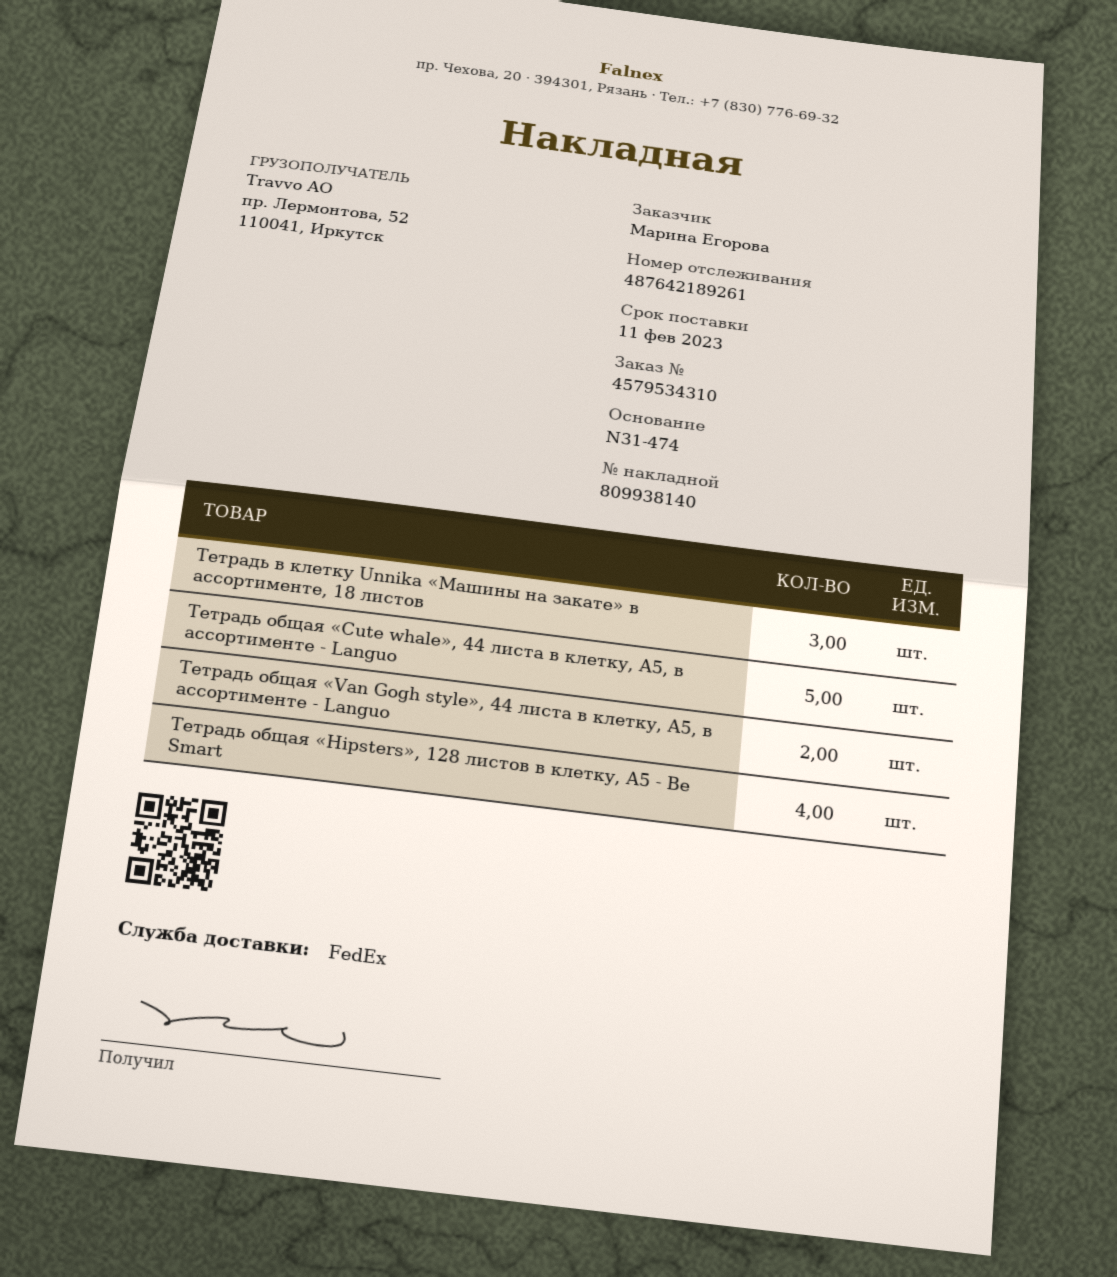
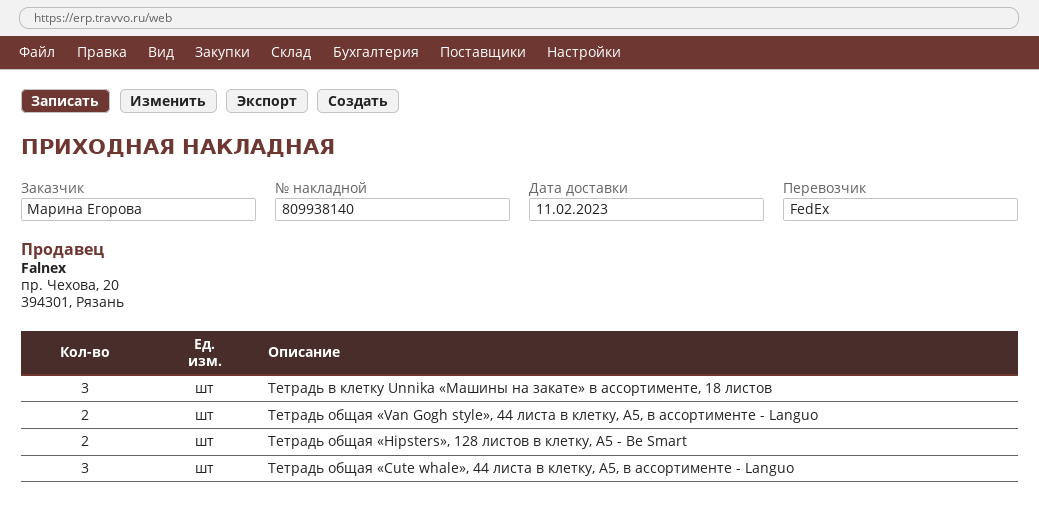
Тетрадь общая «Cute whale», 44 листа в клетку, А5, в ассортименте - Languo: 5 -> 3
Тетрадь общая «Hipsters», 128 листов в клетку, А5 - Be Smart: 4 -> 2

